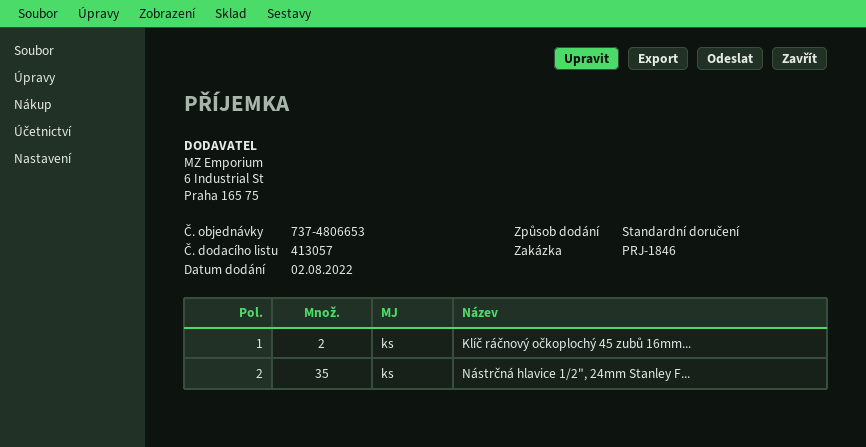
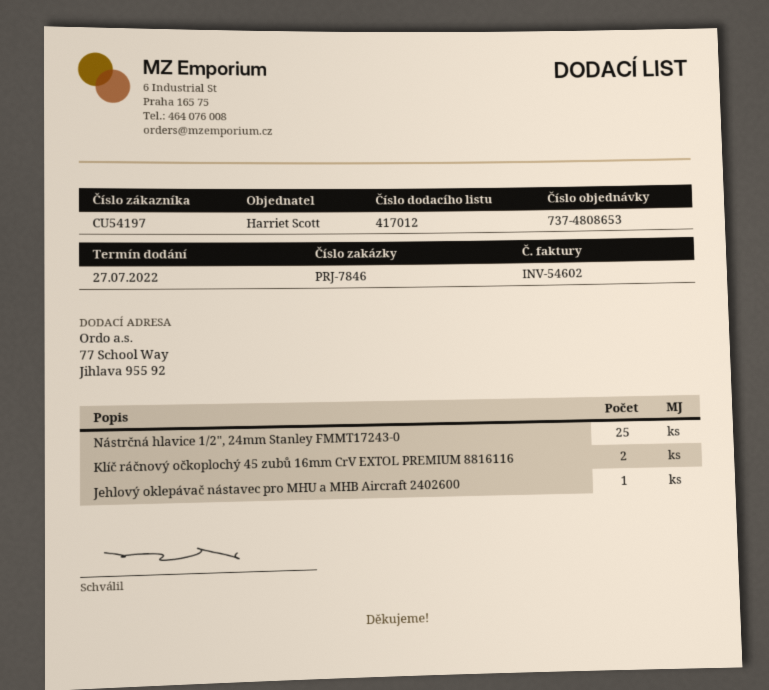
order number: 737-4806653 -> 737-4808653
delivery note number: 413057 -> 417012
delivery date: 2022-08-02 -> 2022-07-27
reference: PRJ-1846 -> PRJ-7846
Nástrčná hlavice 1/2", 24mm Stanley F...: 35 -> 25
Jehlový oklepávač nástavec pro MHU a MHB Aircraft 2402600: none -> 1

